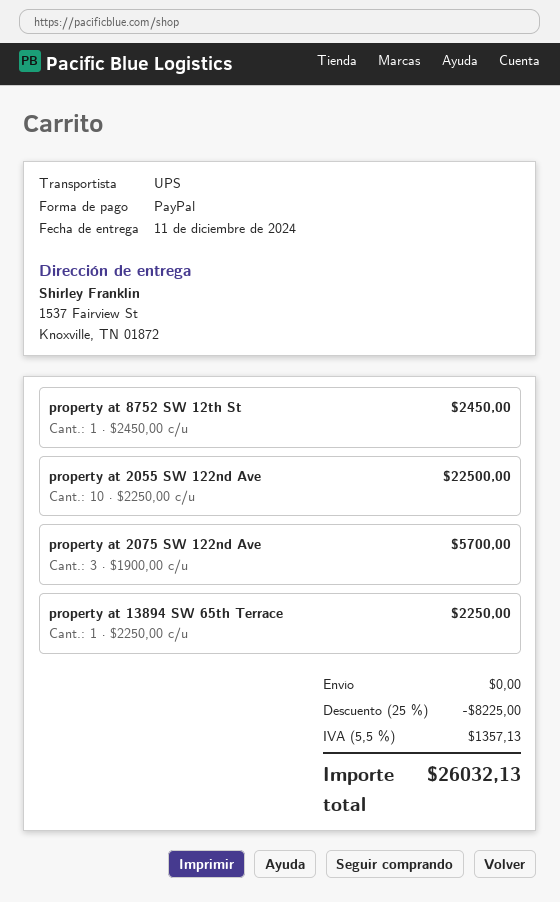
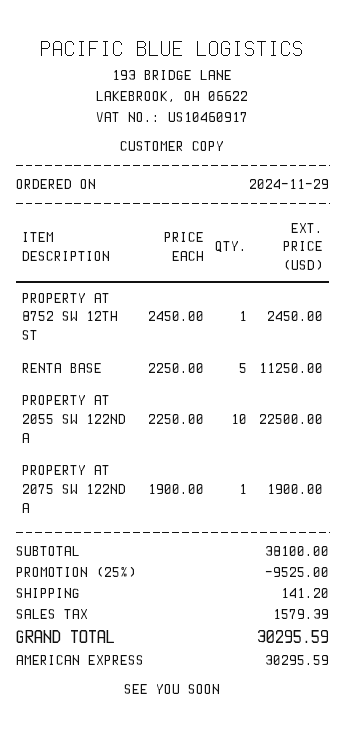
payment method: PayPal -> American Express
property at 2075 SW 122nd Ave: 3 x 1900.00 = 5700.00 -> 1 x 1900.00 = 1900.00
property at 13894 SW 65th Terrace: 1 x 2250.00 = 2250.00 -> none
RENTA BASE: none -> 5 x 2250.00 = 11250.00
discount: 25% = 8225.00 -> 25% = 9525.00
shipping: 0.00 -> 141.20
tax: 1357.13 -> 1579.39
total: 26032.13 -> 30295.59

